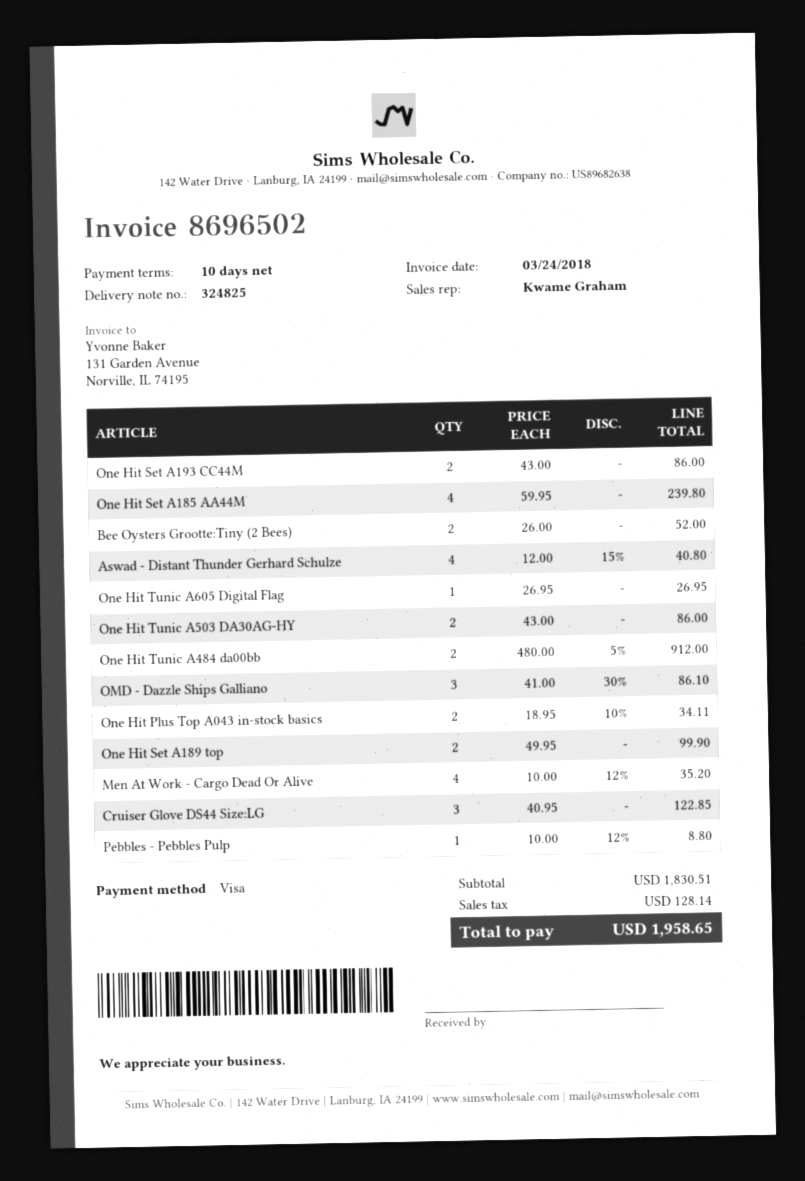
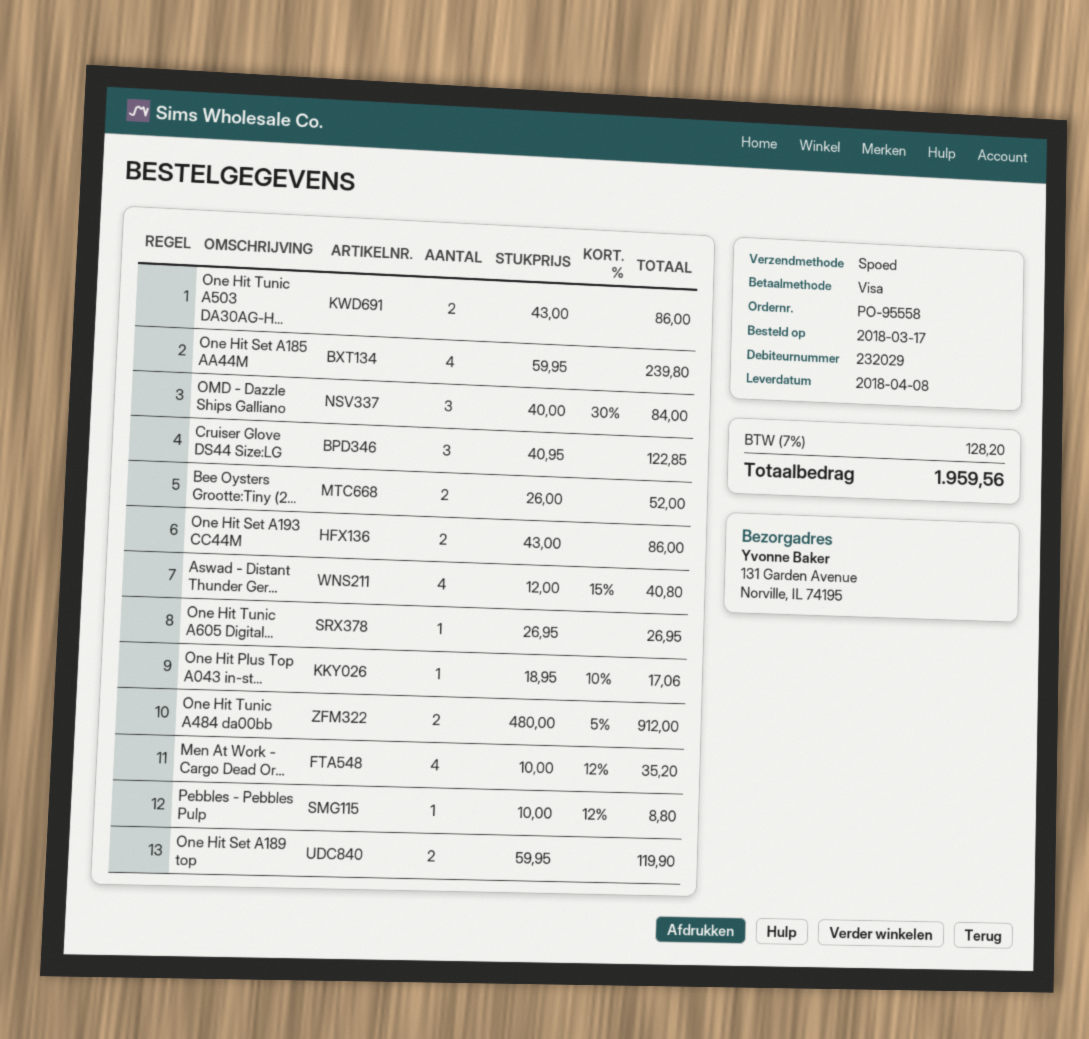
OMD - Dazzle Ships Galliano: 3 x 41.00 - 30% = 86.10 -> 3 x 40.00 - 30% = 84.00
One Hit Plus Top A043 in-stock basics: 2 x 18.95 - 10% = 34.11 -> 1 x 18.95 - 10% = 17.06
One Hit Set A189 top: 2 x 49.95 = 99.90 -> 2 x 59.95 = 119.90
tax: 128.14 -> 128.20
total: 1958.65 -> 1959.56

